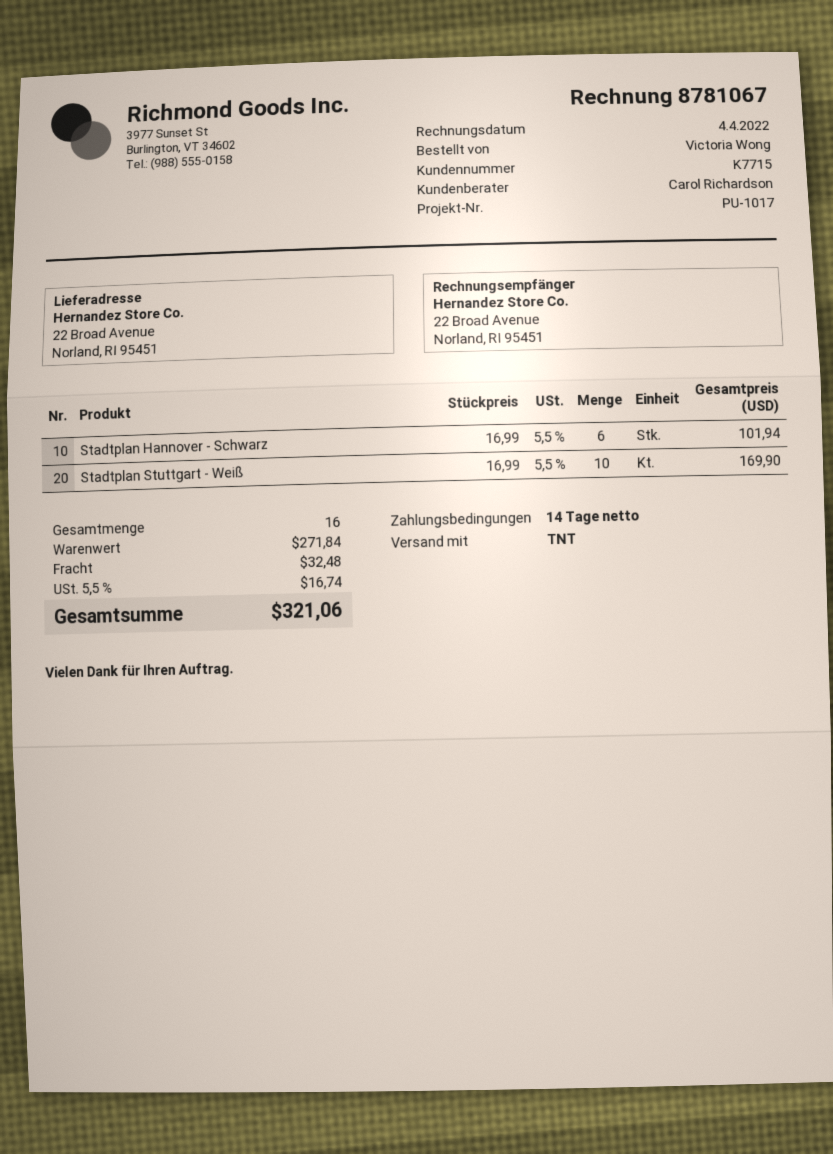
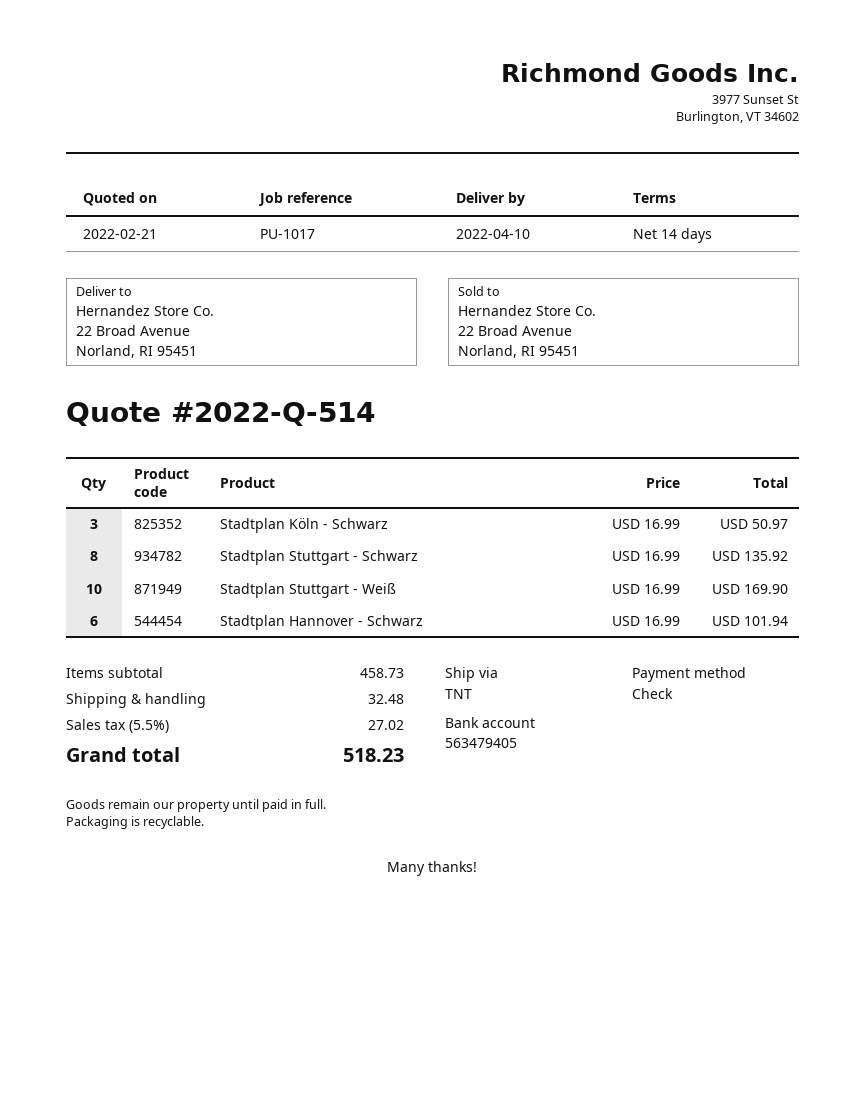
Stadtplan Köln - Schwarz: none -> 3 x 16.99 = 50.97
Stadtplan Stuttgart - Schwarz: none -> 8 x 16.99 = 135.92
subtotal: 271.84 -> 458.73
tax: 5.5% = 16.74 -> 5.5% = 27.02
total: 321.06 -> 518.23

